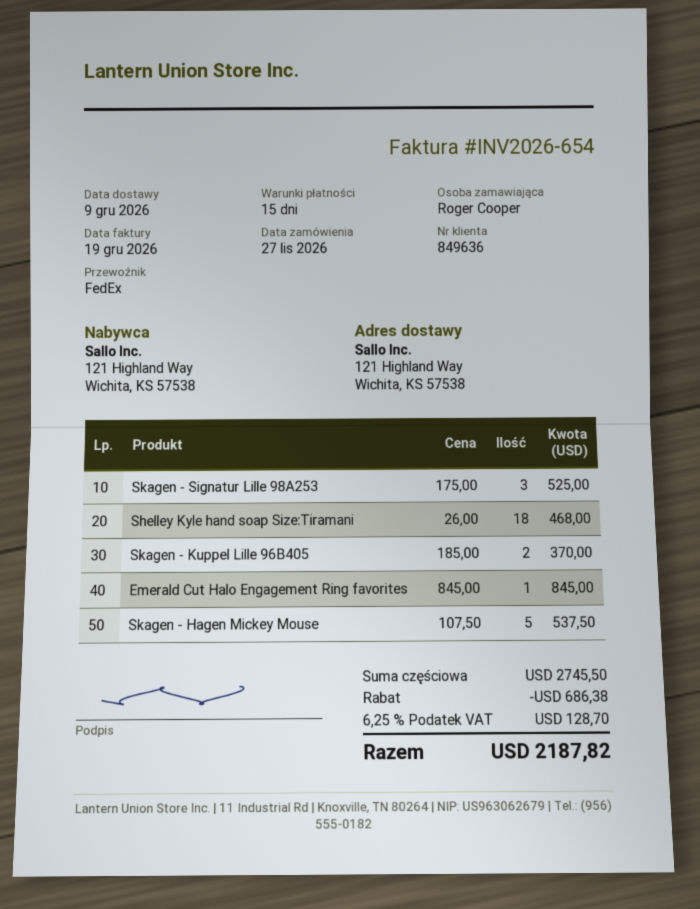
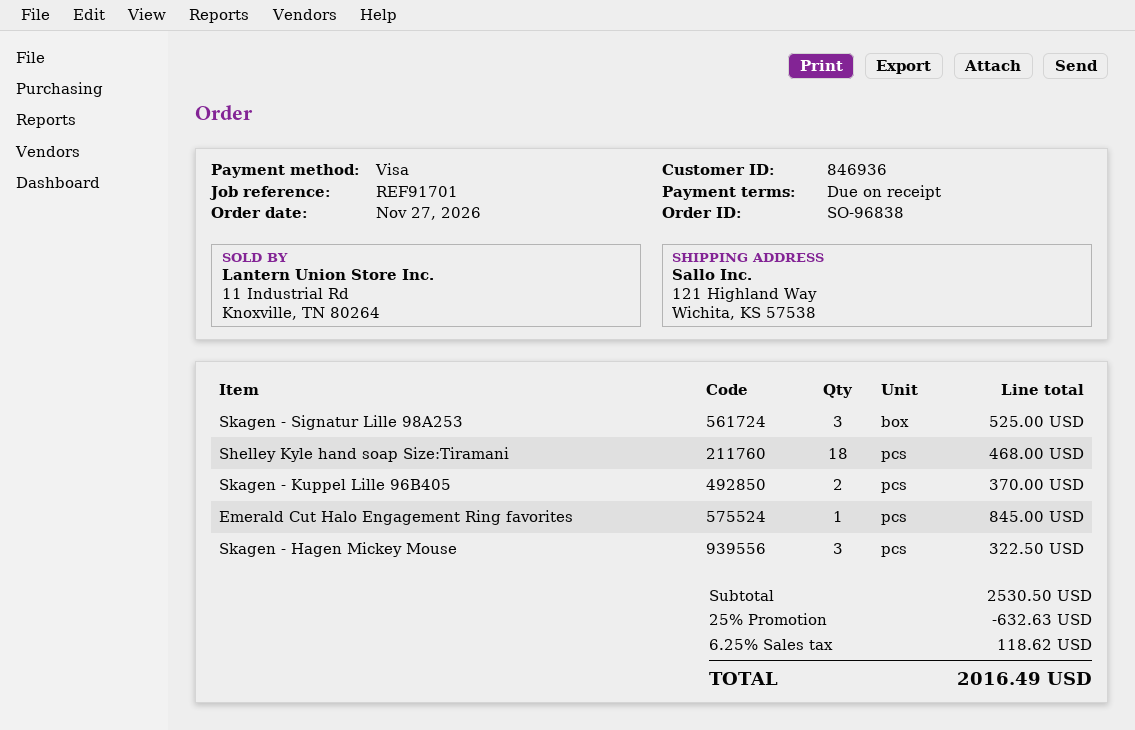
payment terms: 15 days -> on receipt
customer number: 849636 -> 846936
Skagen - Hagen Mickey Mouse: 5 for 537.50 -> 3 for 322.50
subtotal: 2745.50 -> 2530.50
discount: 686.38 -> 632.63
tax: 6.25% = 128.70 -> 6.25% = 118.62
total: 2187.82 -> 2016.49

